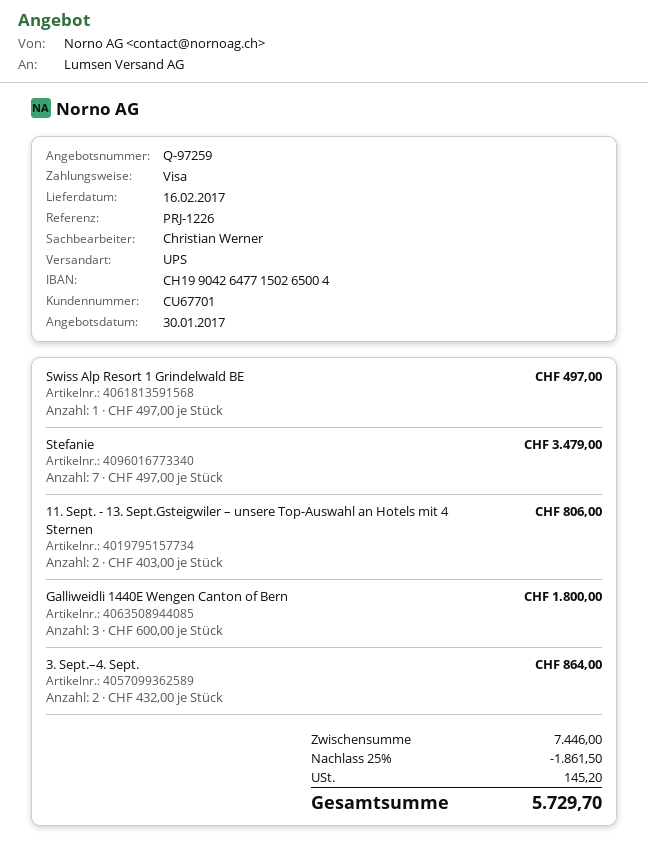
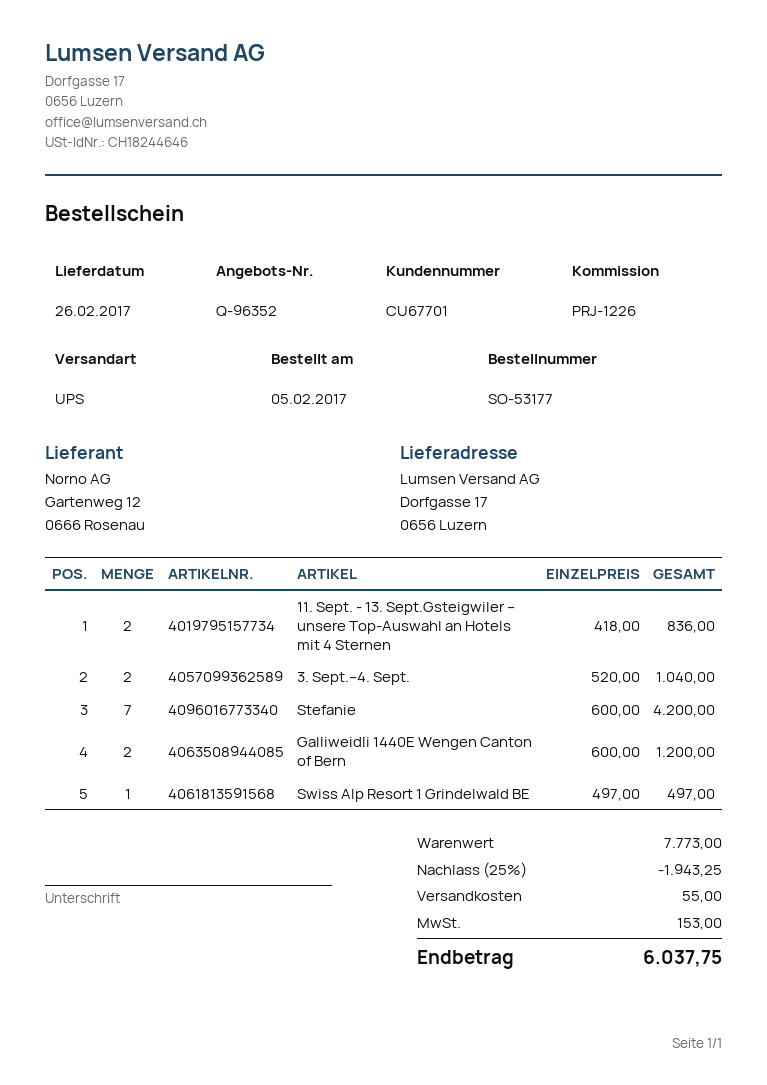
quote number: Q-97259 -> Q-96352
delivery date: 2017-02-16 -> 2017-02-26
Stefanie: 7 x 497.00 = 3479.00 -> 7 x 600.00 = 4200.00
11. Sept. - 13. Sept.Gsteigwiler – unsere Top-Auswahl an Hotels mit 4 Sternen: 2 x 403.00 = 806.00 -> 2 x 418.00 = 836.00
Galliweidli 1440E Wengen Canton of Bern: 3 x 600.00 = 1800.00 -> 2 x 600.00 = 1200.00
3. Sept.–4. Sept.: 2 x 432.00 = 864.00 -> 2 x 520.00 = 1040.00
subtotal: 7446.00 -> 7773.00
discount: 25% = 1861.50 -> 25% = 1943.25
shipping: none -> 55.00
tax: 145.20 -> 153.00
total: 5729.70 -> 6037.75

